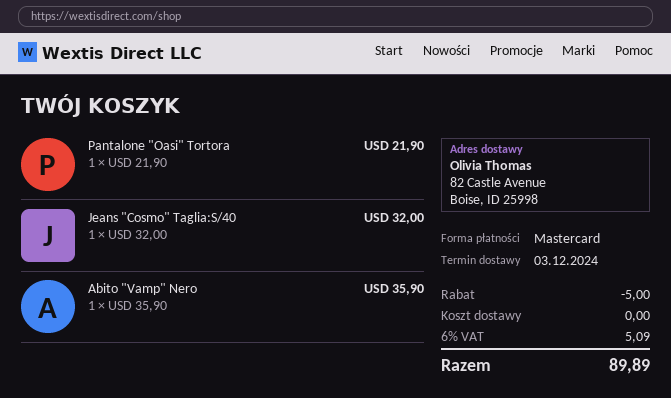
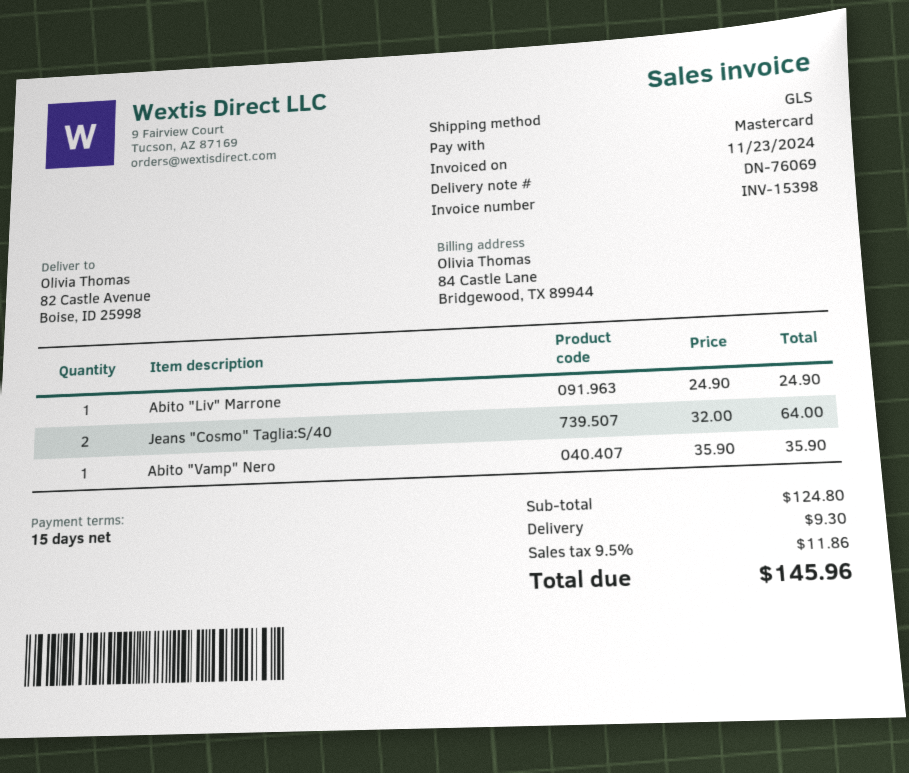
Pantalone "Oasi" Tortora: 1 x 21.90 = 21.90 -> none
Jeans "Cosmo" Taglia:S/40: 1 x 32.00 = 32.00 -> 2 x 32.00 = 64.00
Abito "Liv" Marrone: none -> 1 x 24.90 = 24.90
discount: 5.00 -> none
shipping: 0.00 -> 9.30
tax: 6% = 5.09 -> 9.5% = 11.86
total: 89.89 -> 145.96

